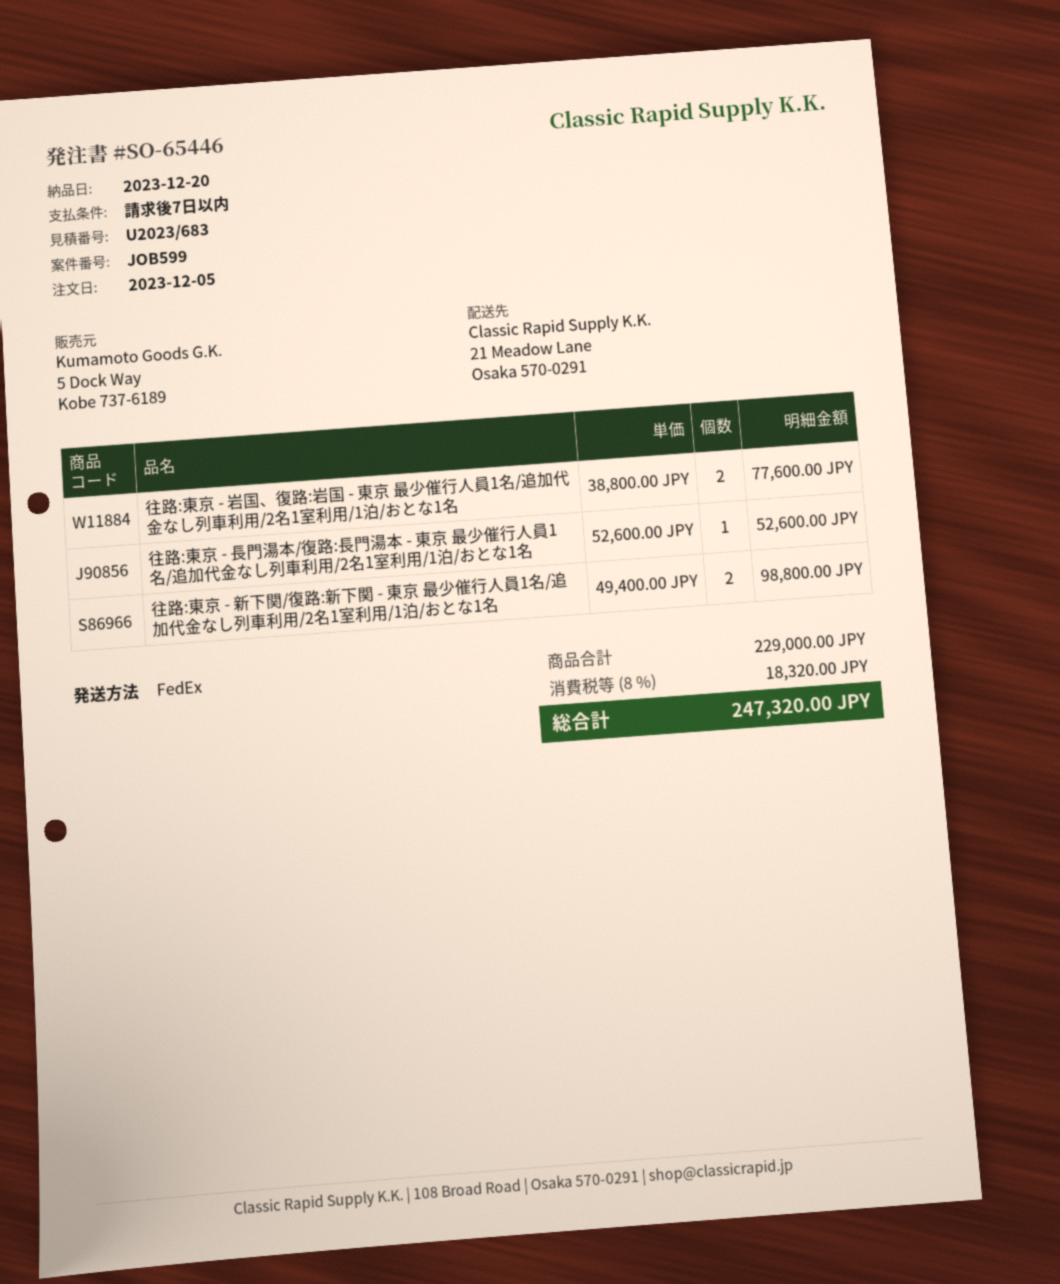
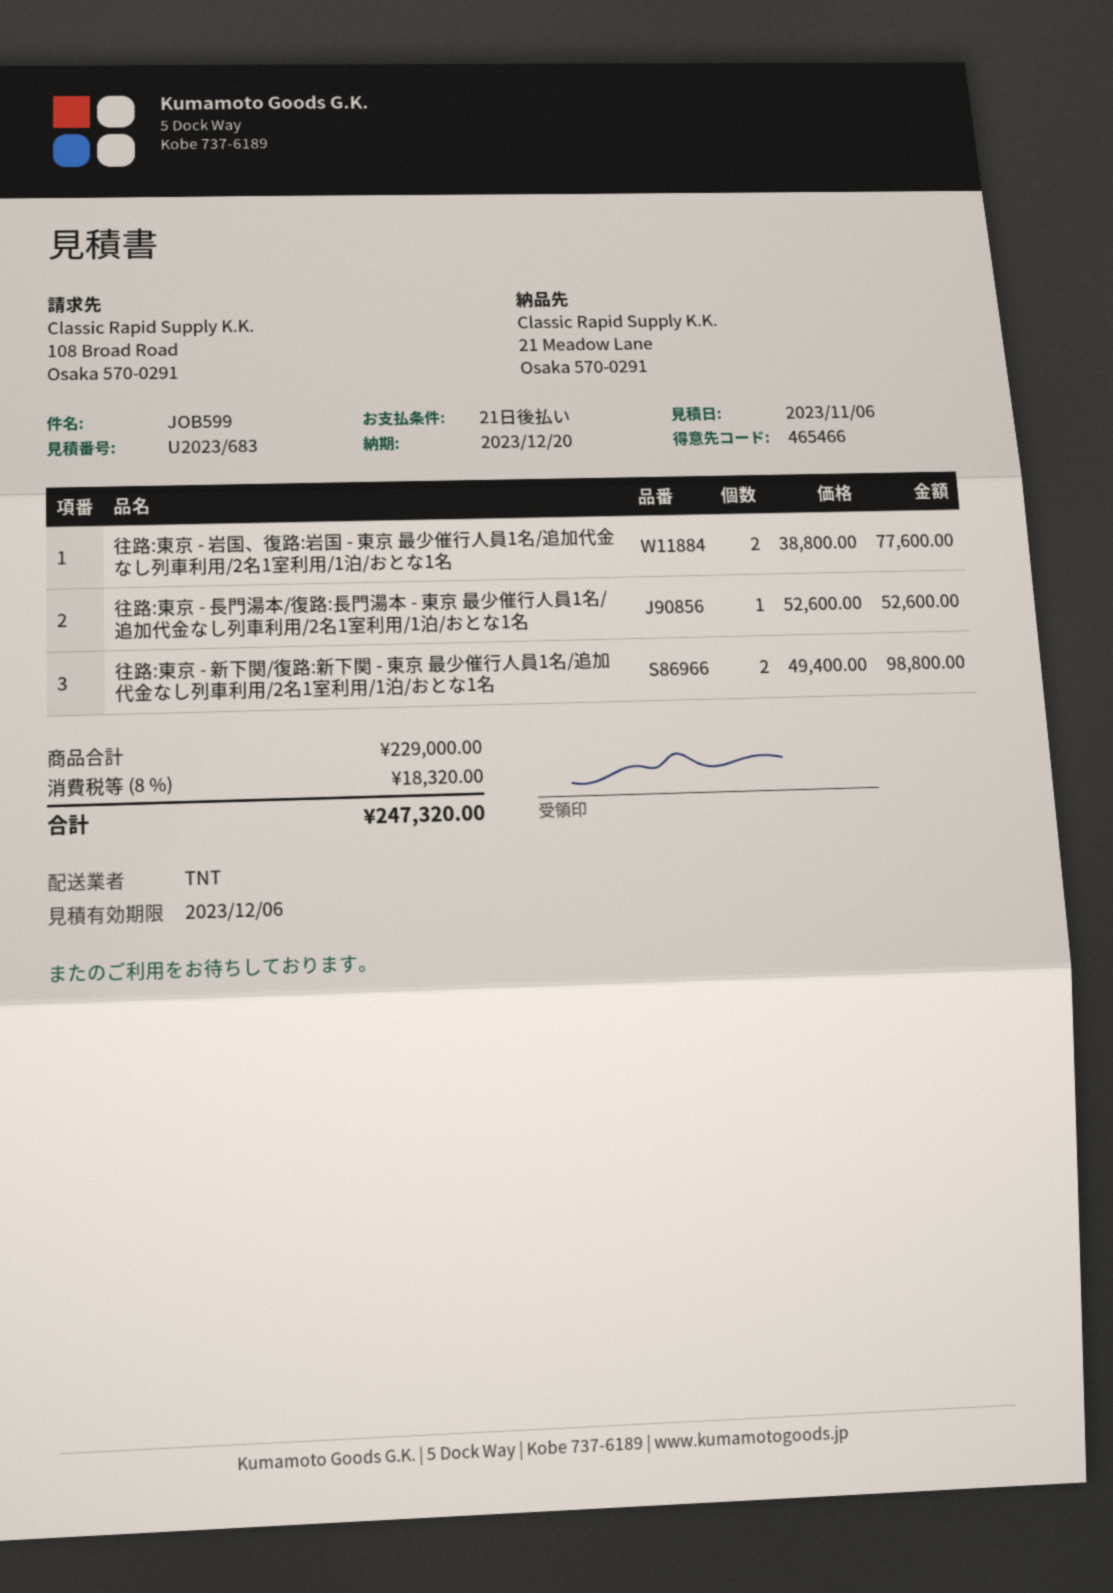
payment terms: 7 days -> 21 days
shipping method: FedEx -> TNT

